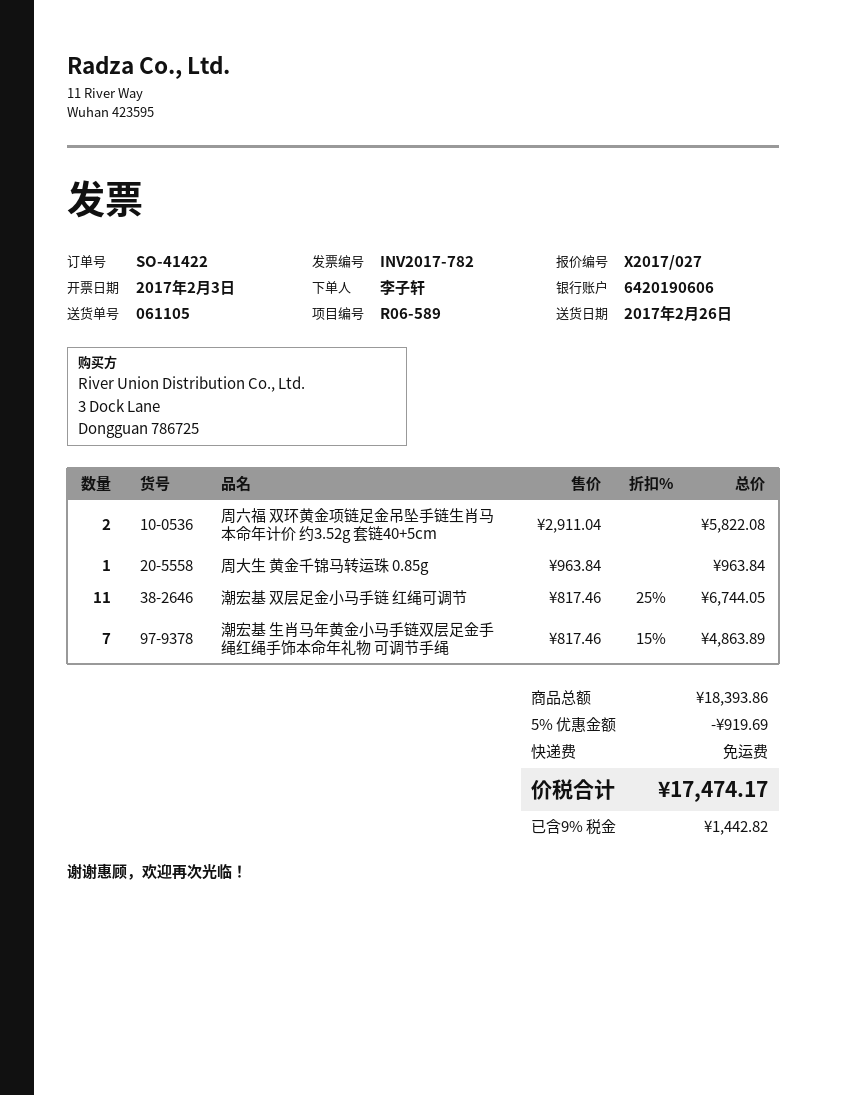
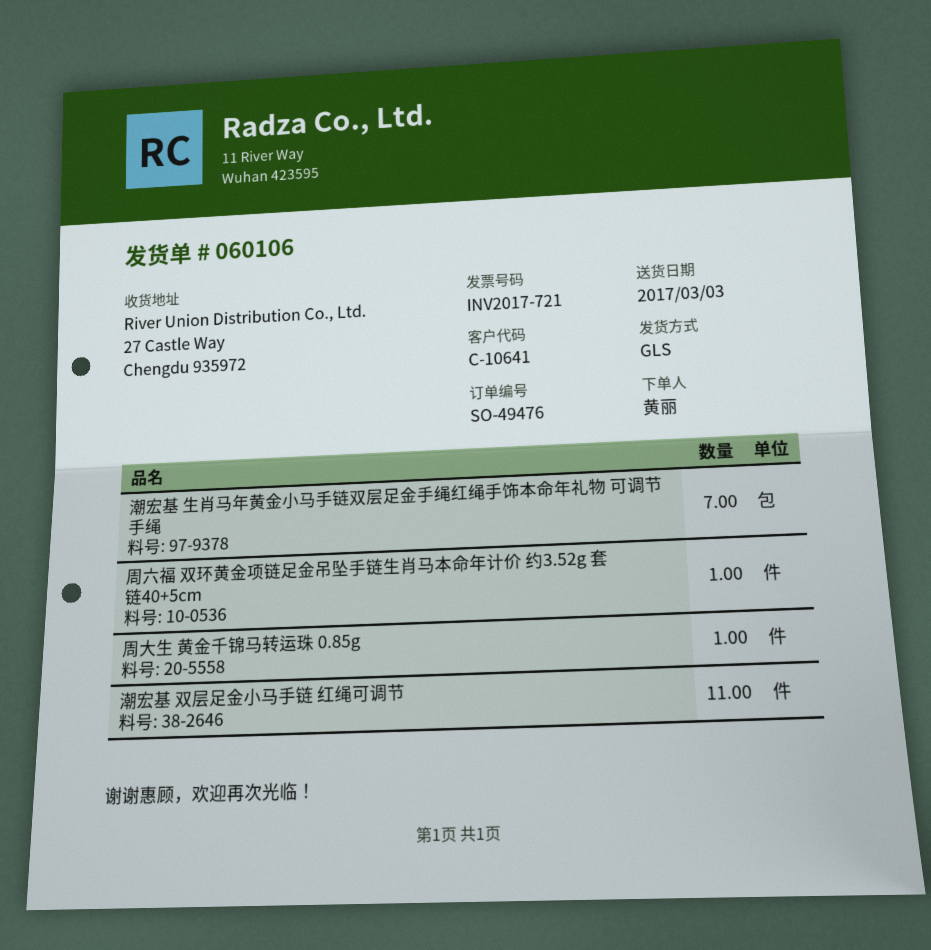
order number: SO-41422 -> SO-49476
delivery note number: 061105 -> 060106
delivery date: 2017-02-26 -> 2017-03-03
invoice number: INV2017-782 -> INV2017-721
ordered by: 李子轩 -> 黄丽
周六福 双环黄金项链足金吊坠手链生肖马本命年计价 约3.52g 套链40+5cm: 2 -> 1

